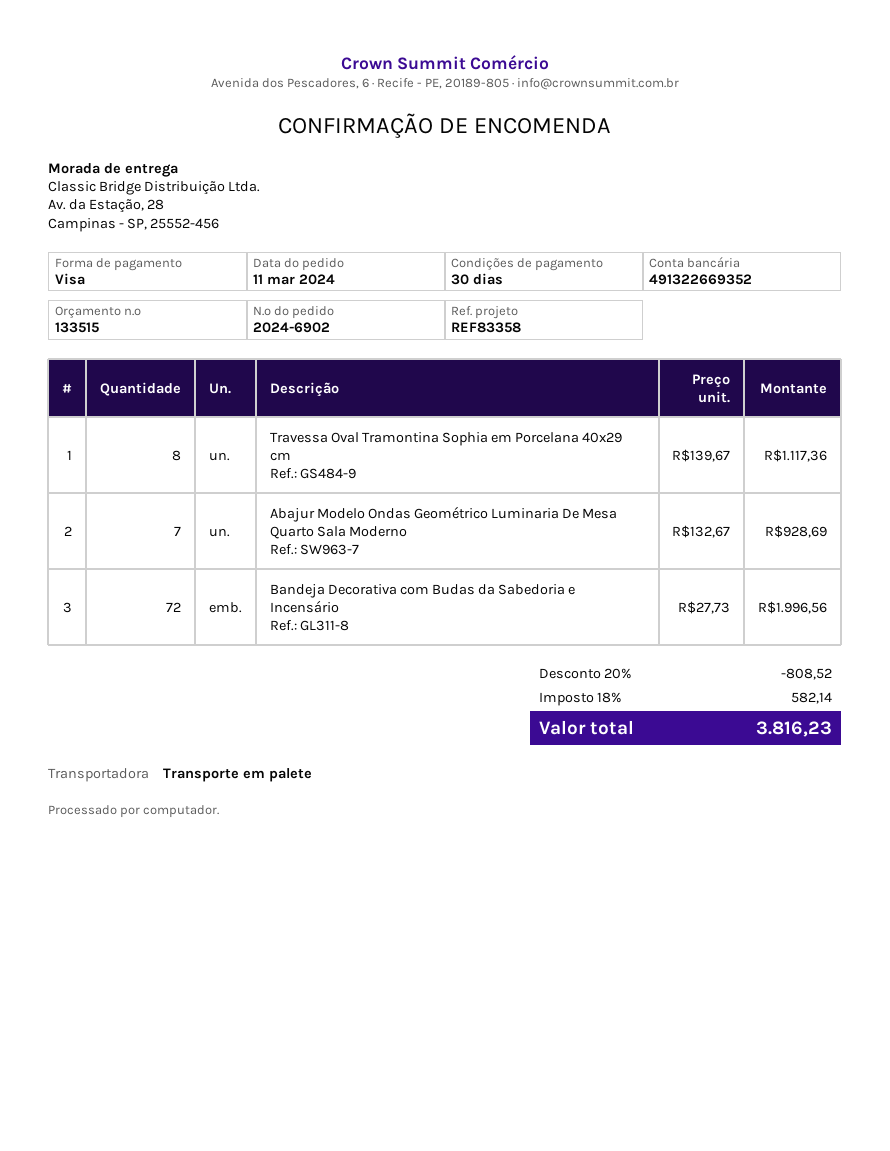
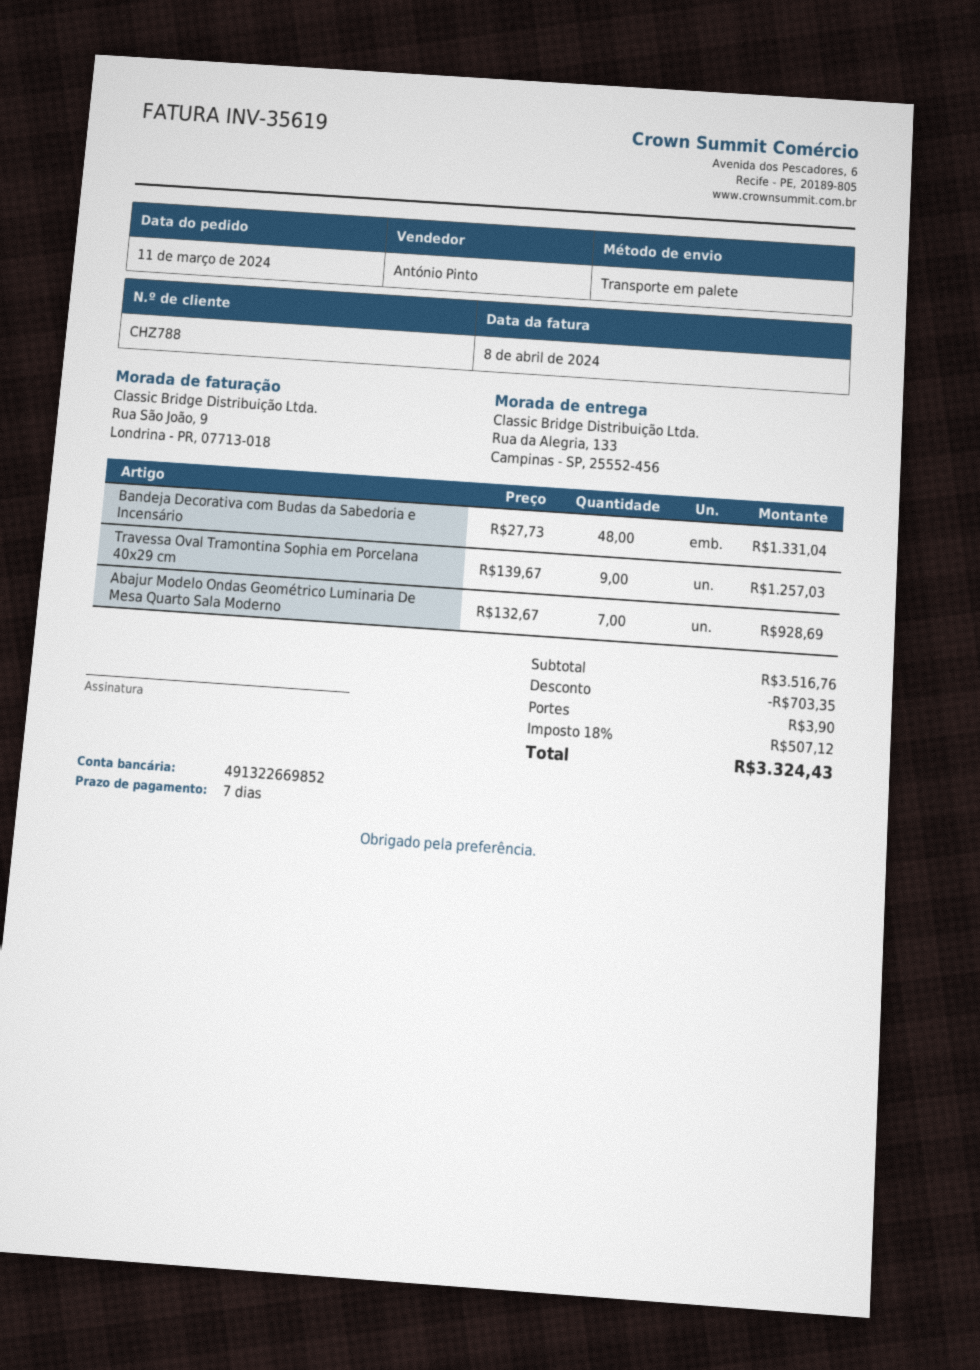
payment terms: 30 days -> 7 days
bank account: 491322669352 -> 491322669852
ship to: Av. da Estação, 28, Campinas - SP, 25552-456 -> Rua da Alegria, 133, Campinas - SP, 25552-456
Travessa Oval Tramontina Sophia em Porcelana 40x29 cm: 8 x 139.67 = 1117.36 -> 9 x 139.67 = 1257.03
Bandeja Decorativa com Budas da Sabedoria e Incensário: 72 x 27.73 = 1996.56 -> 48 x 27.73 = 1331.04
discount: 808.52 -> 703.35
shipping: none -> 3.90
tax: 18% = 582.14 -> 18% = 507.12
total: 3816.23 -> 3324.43

